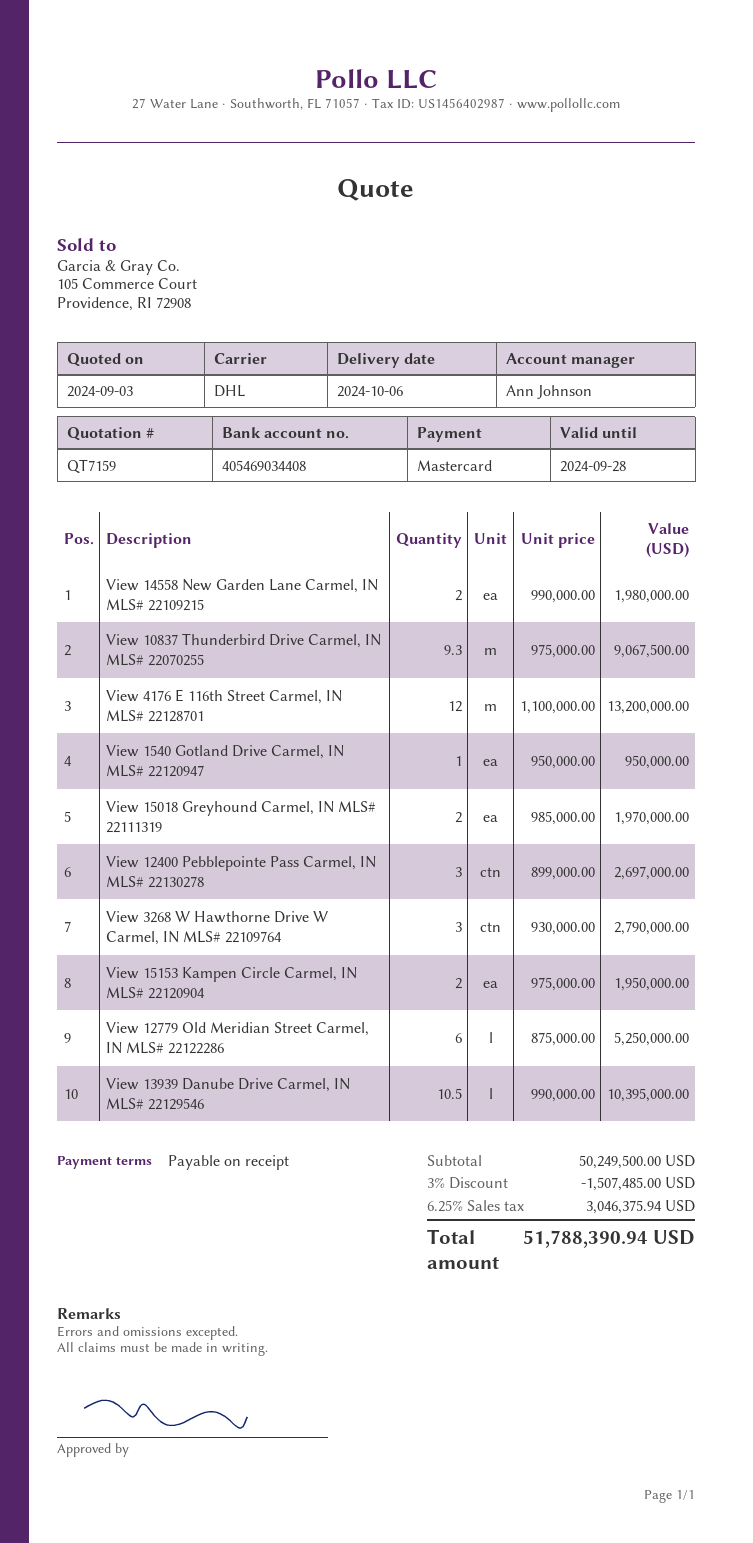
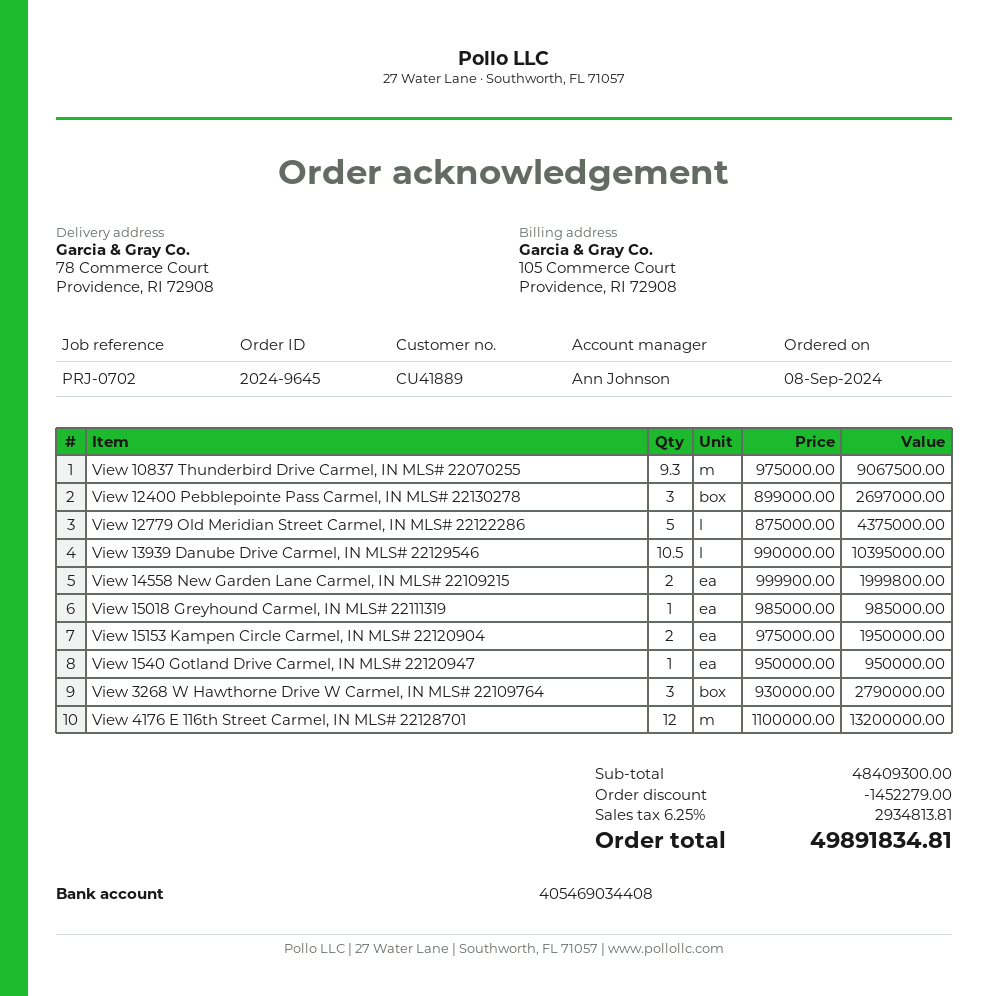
View 14558 New Garden Lane Carmel, IN MLS# 22109215: 2 x 990000.00 = 1980000.00 -> 2 x 999900.00 = 1999800.00
View 15018 Greyhound Carmel, IN MLS# 22111319: 2 x 985000.00 = 1970000.00 -> 1 x 985000.00 = 985000.00
View 12779 Old Meridian Street Carmel, IN MLS# 22122286: 6 x 875000.00 = 5250000.00 -> 5 x 875000.00 = 4375000.00
subtotal: 50249500.00 -> 48409300.00
discount: 1507485.00 -> 1452279.00
tax: 6.25% = 3046375.94 -> 6.25% = 2934813.81
total: 51788390.94 -> 49891834.81

